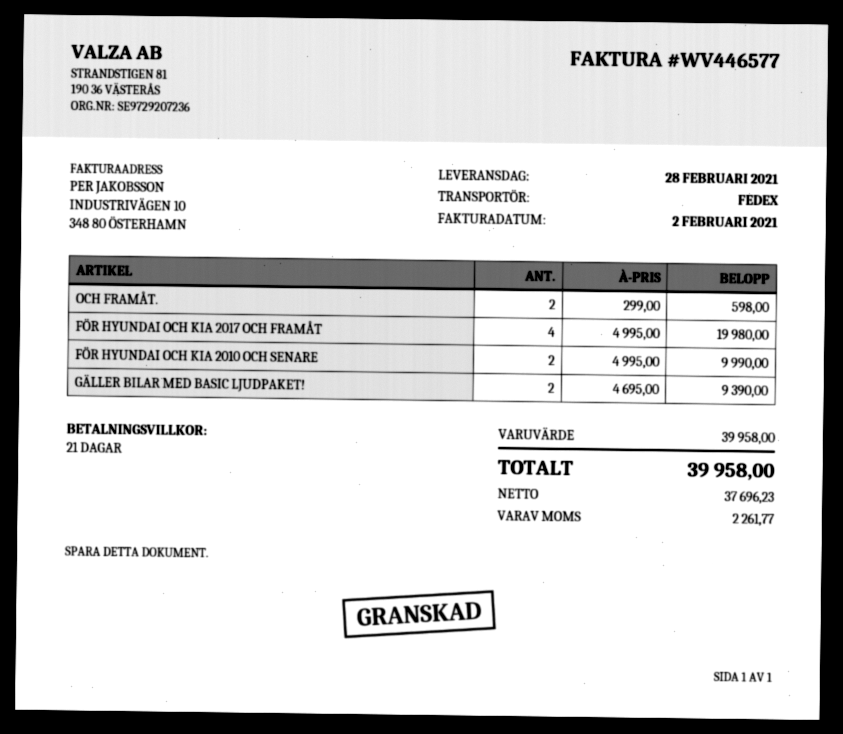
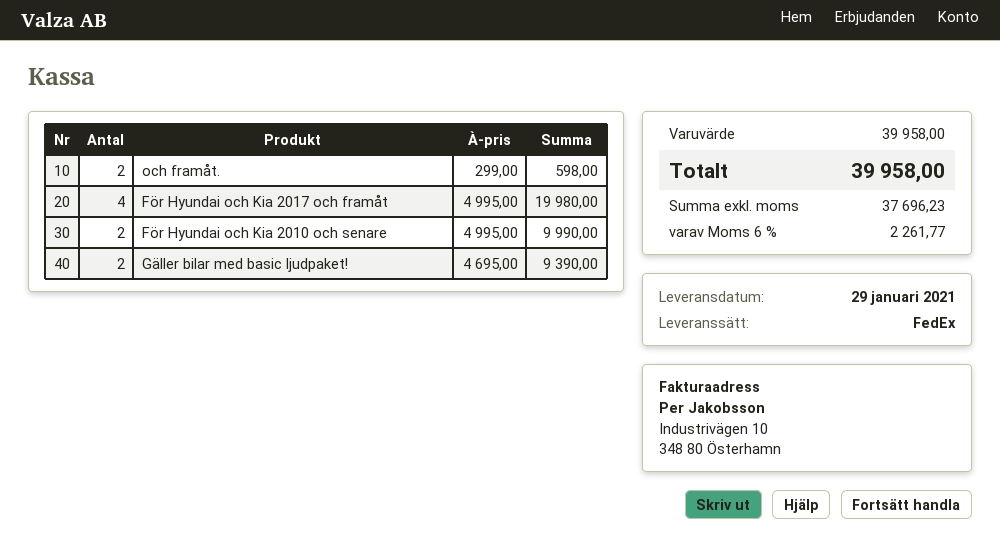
delivery date: 2021-02-28 -> 2021-01-29

